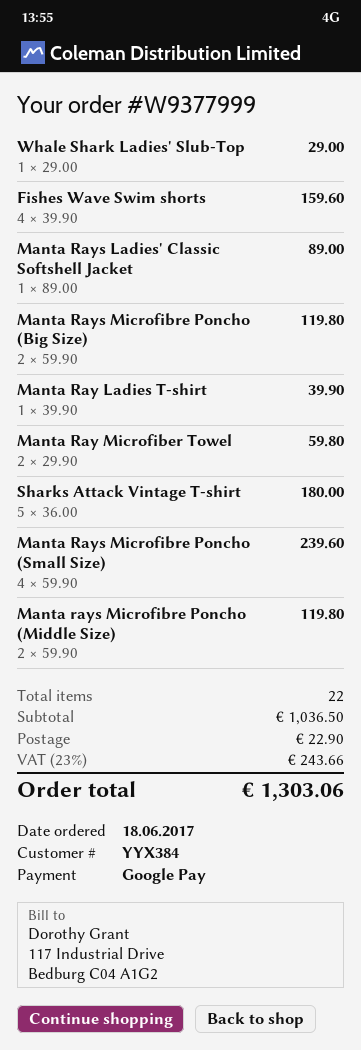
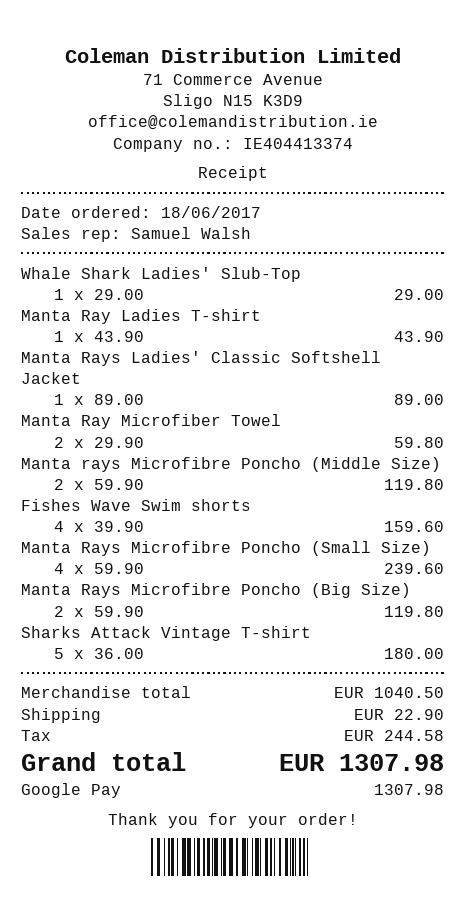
Manta Ray Ladies T-shirt: 1 x 39.90 = 39.90 -> 1 x 43.90 = 43.90
subtotal: 1036.50 -> 1040.50
tax: 243.66 -> 244.58
total: 1303.06 -> 1307.98

